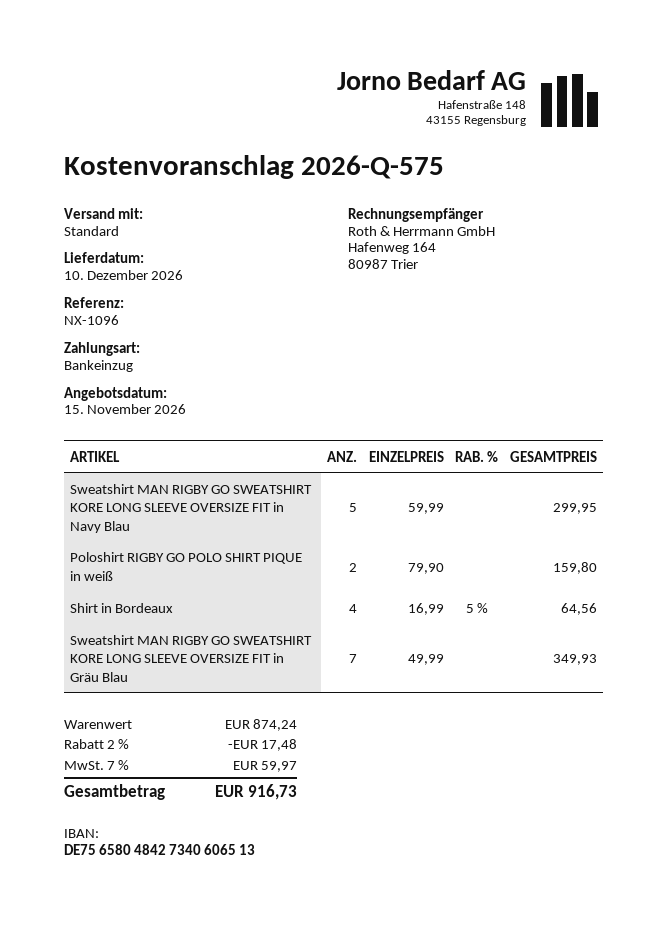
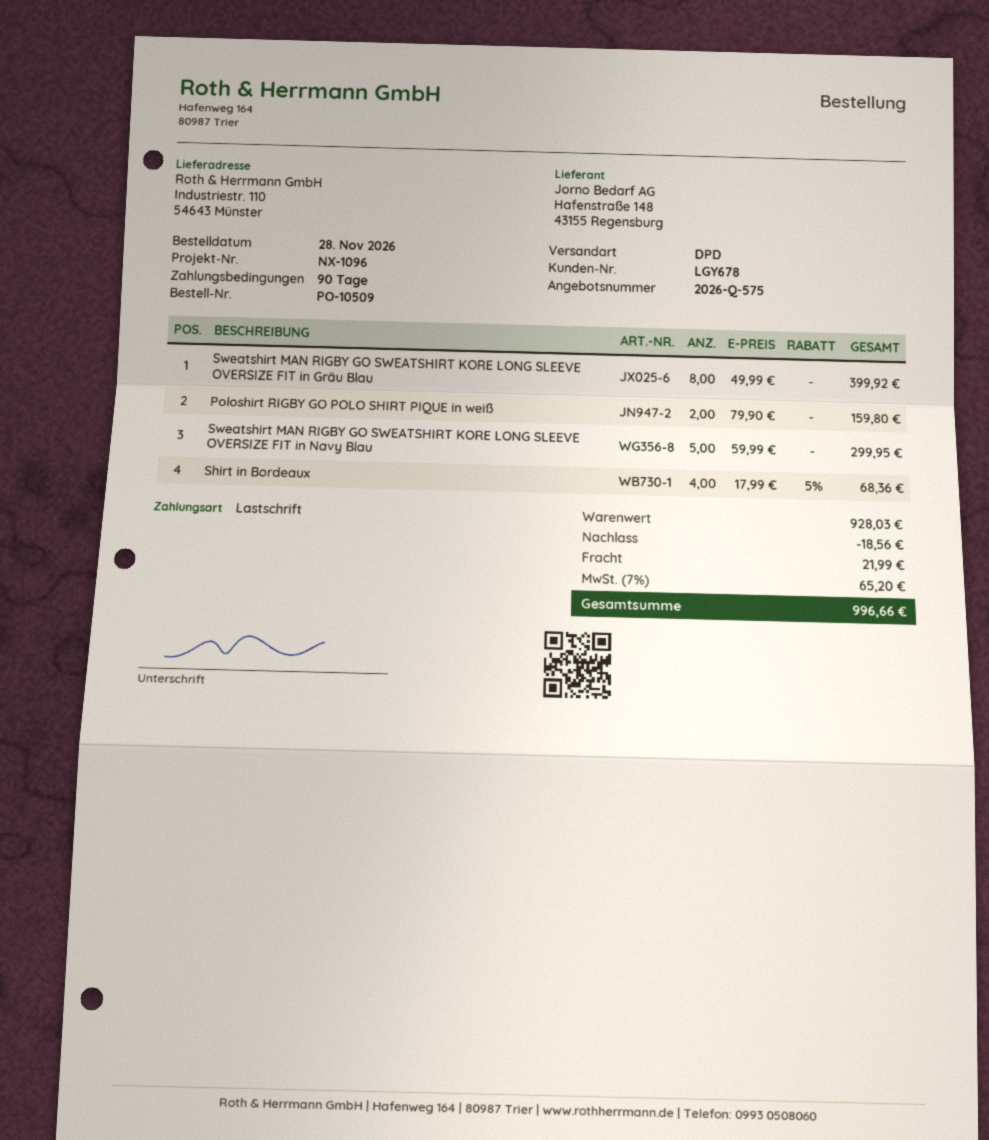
shipping method: standard -> DPD
Shirt in Bordeaux: 4 x 16.99 - 5% = 64.56 -> 4 x 17.99 - 5% = 68.36
Sweatshirt MAN RIGBY GO SWEATSHIRT KORE LONG SLEEVE OVERSIZE FIT in Gräu Blau: 7 x 49.99 = 349.93 -> 8 x 49.99 = 399.92
subtotal: 874.24 -> 928.03
discount: 17.48 -> 18.56
shipping: none -> 21.99
tax: 7% = 59.97 -> 7% = 65.20
total: 916.73 -> 996.66

